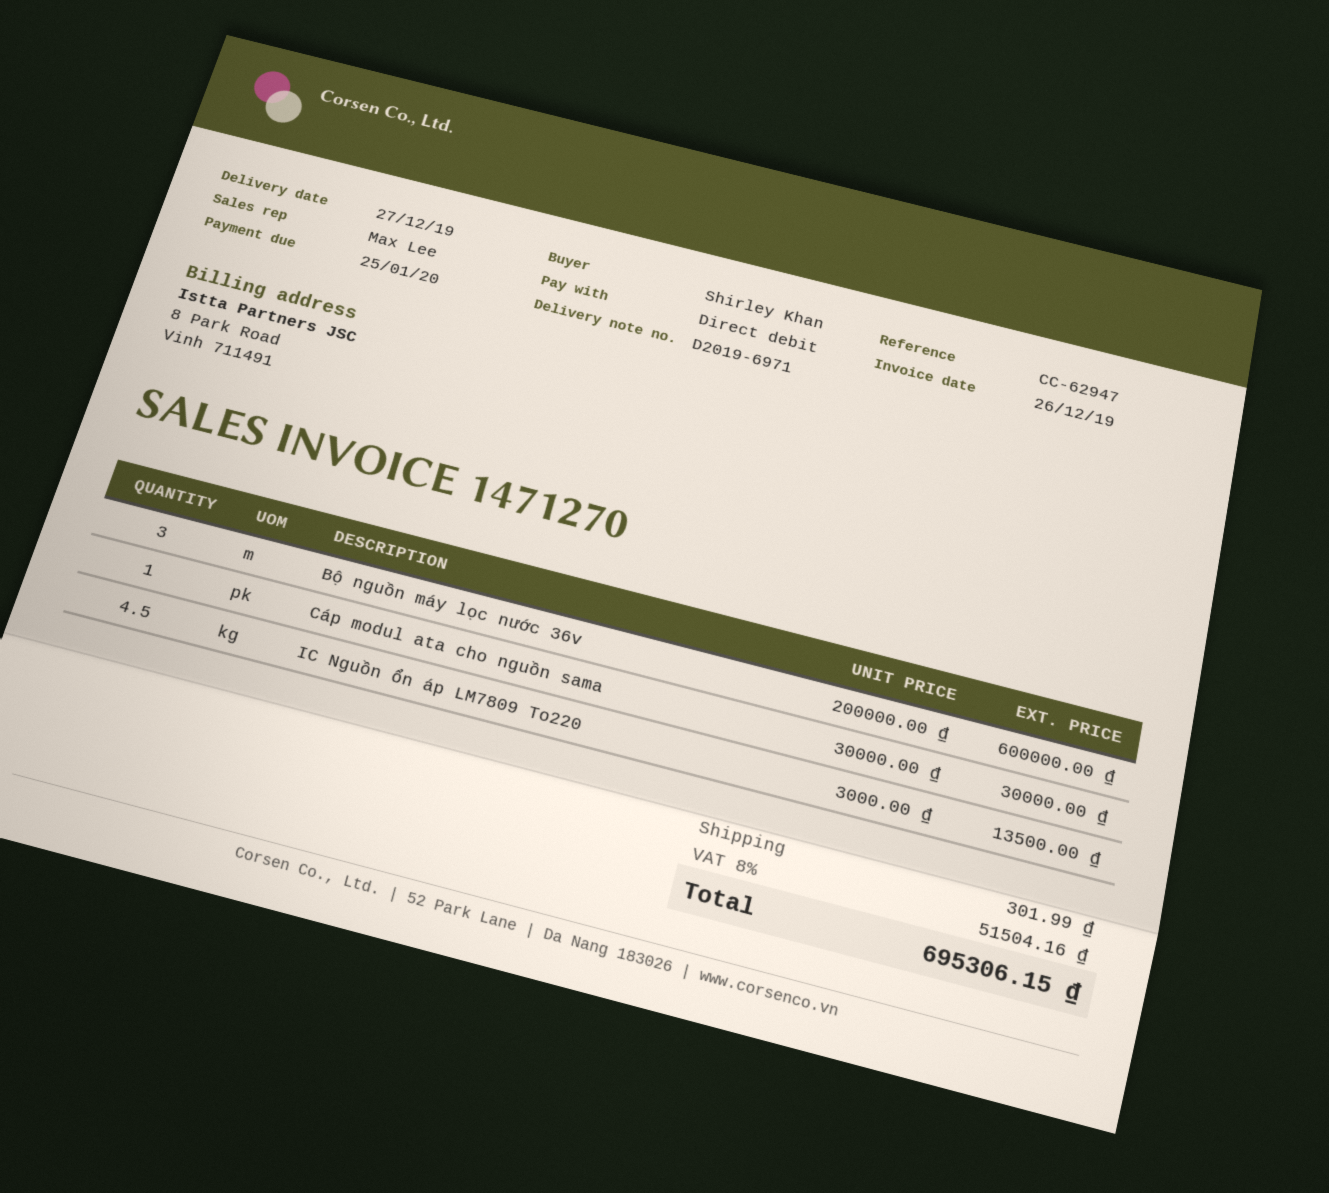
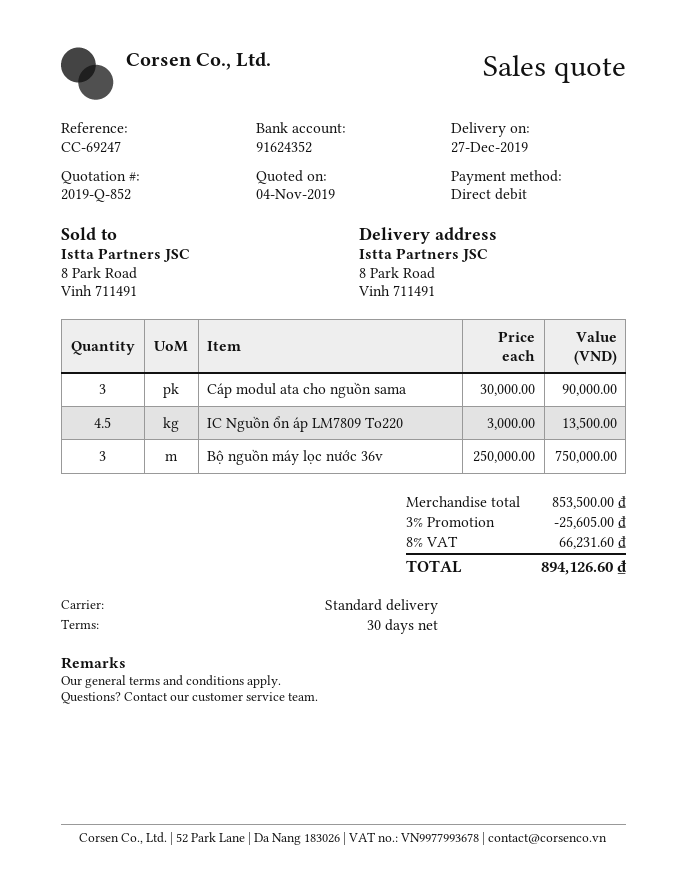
reference: CC-62947 -> CC-69247
Bộ nguồn máy lọc nước 36v: 3 x 200000.00 = 600000.00 -> 3 x 250000.00 = 750000.00
Cáp modul ata cho nguồn sama: 1 x 30000.00 = 30000.00 -> 3 x 30000.00 = 90000.00
discount: none -> 3% = 25605.00
shipping: 301.99 -> none
tax: 8% = 51504.16 -> 8% = 66231.60
total: 695306.15 -> 894126.60

